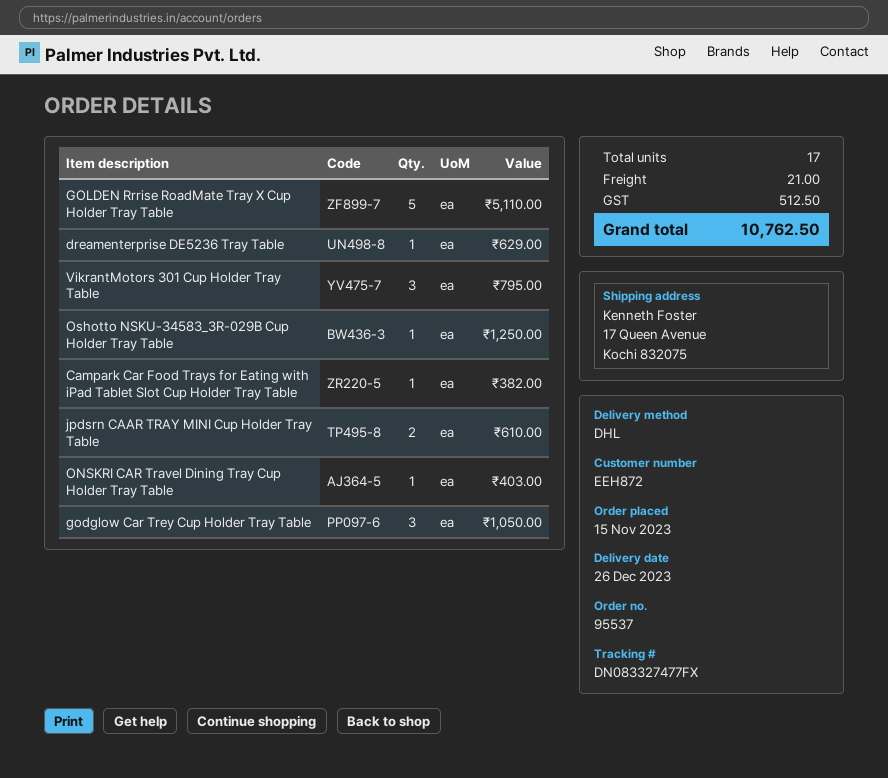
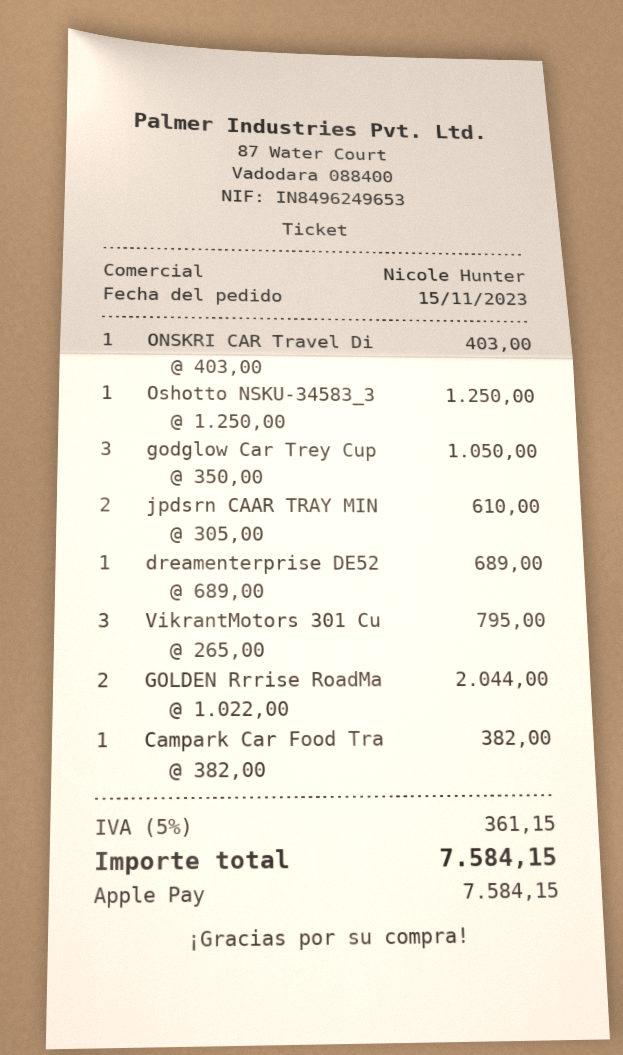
GOLDEN Rrrise RoadMate Tray X Cup Holder Tray Table: 5 for 5110.00 -> 2 for 2044.00
dreamenterprise DE5236 Tray Table: 1 for 629.00 -> 1 for 689.00
shipping: 21.00 -> none
tax: 512.50 -> 361.15
total: 10762.50 -> 7584.15

